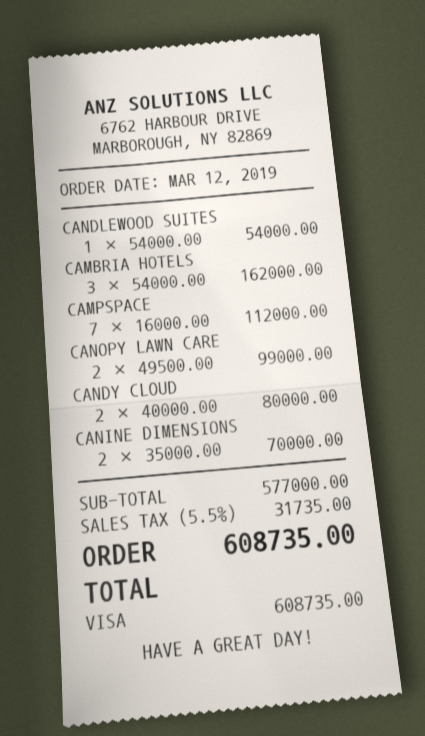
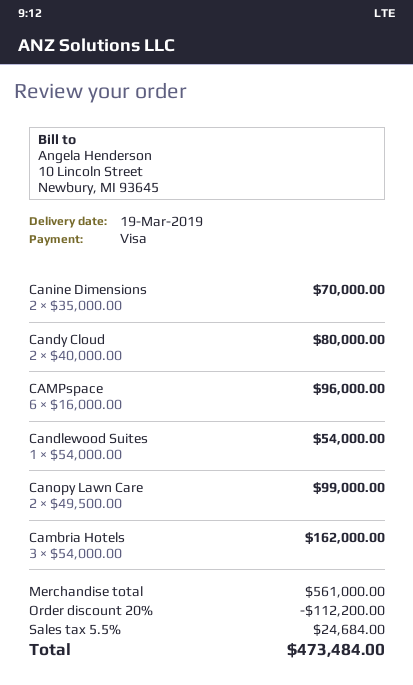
CAMPSPACE: 7 x 16000.00 = 112000.00 -> 6 x 16000.00 = 96000.00
subtotal: 577000.00 -> 561000.00
discount: none -> 20% = 112200.00
tax: 5.5% = 31735.00 -> 5.5% = 24684.00
total: 608735.00 -> 473484.00

